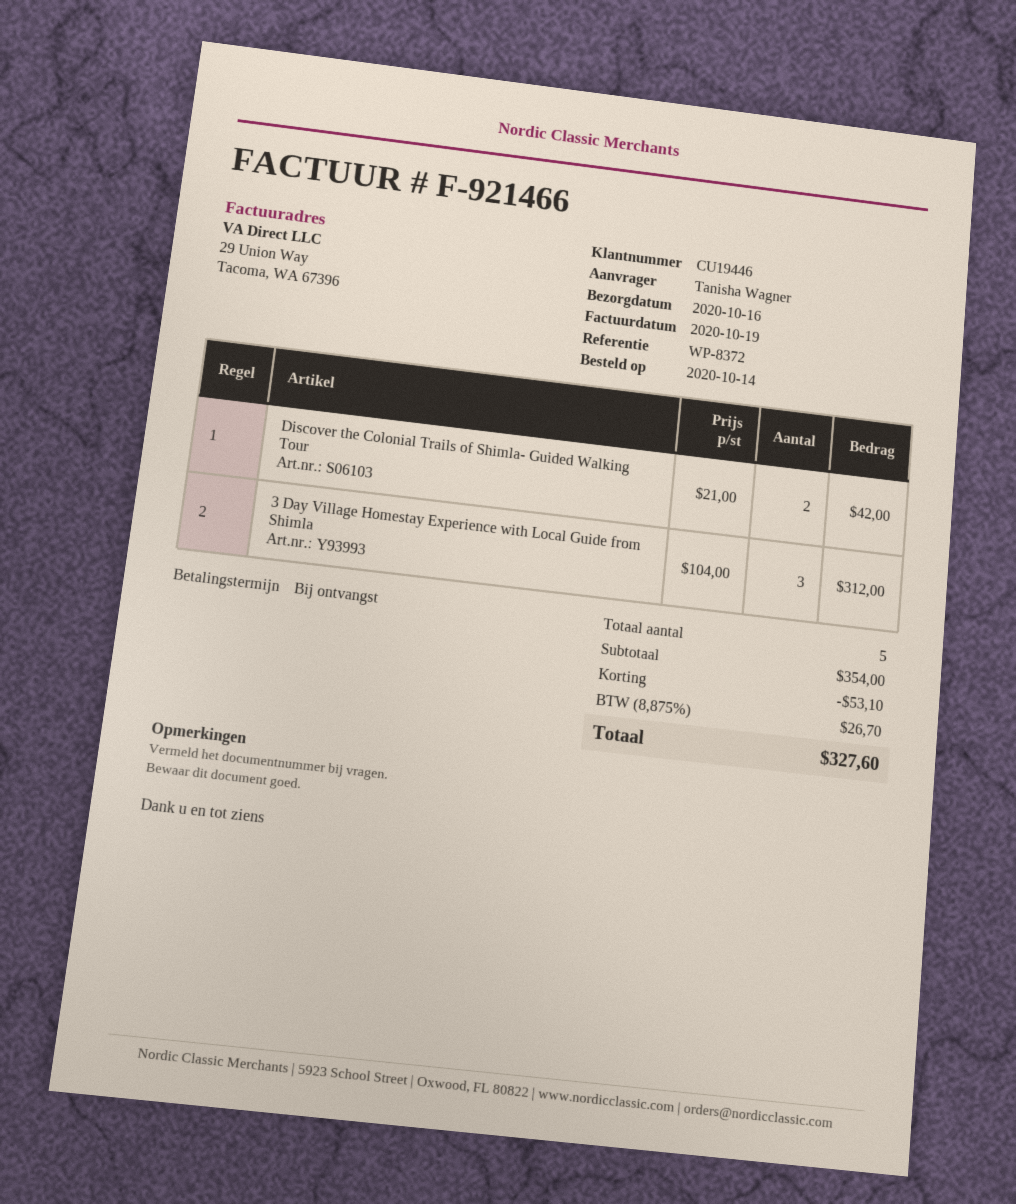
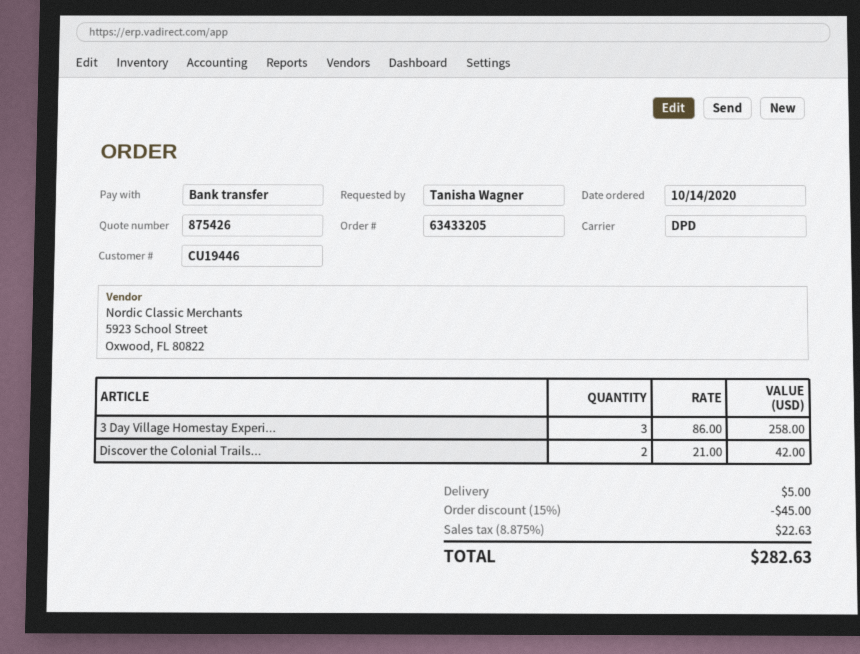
3 Day Village Homestay Experience with Local Guide from Shimla: 3 x 104.00 = 312.00 -> 3 x 86.00 = 258.00
discount: 53.10 -> 45.00
shipping: none -> 5.00
tax: 8.875% = 26.70 -> 8.875% = 22.63
total: 327.60 -> 282.63

